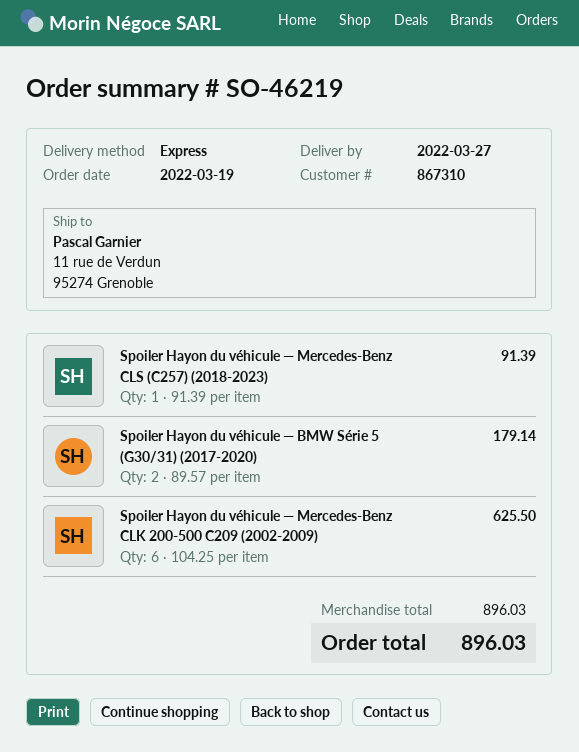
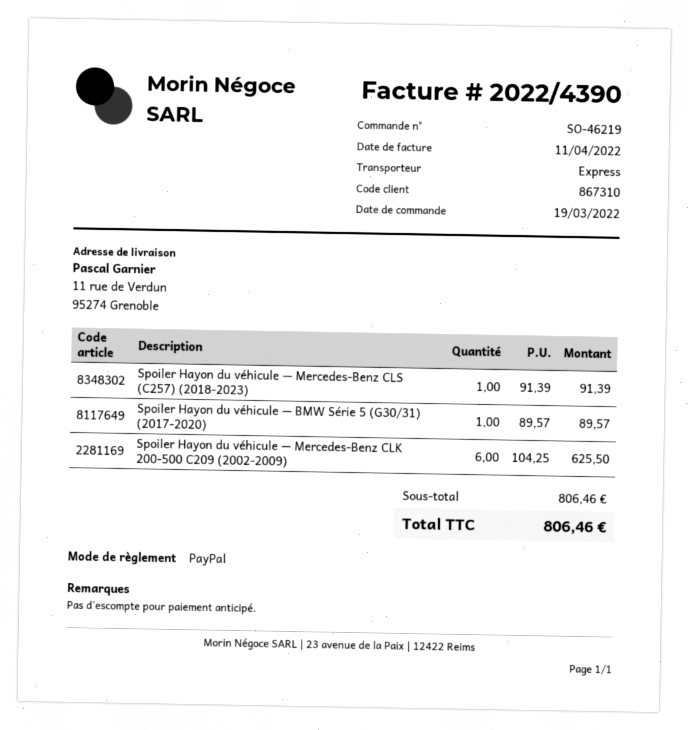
Spoiler Hayon du véhicule — BMW Série 5 (G30/31) (2017-2020): 2 x 89.57 = 179.14 -> 1 x 89.57 = 89.57
subtotal: 896.03 -> 806.46
total: 896.03 -> 806.46

